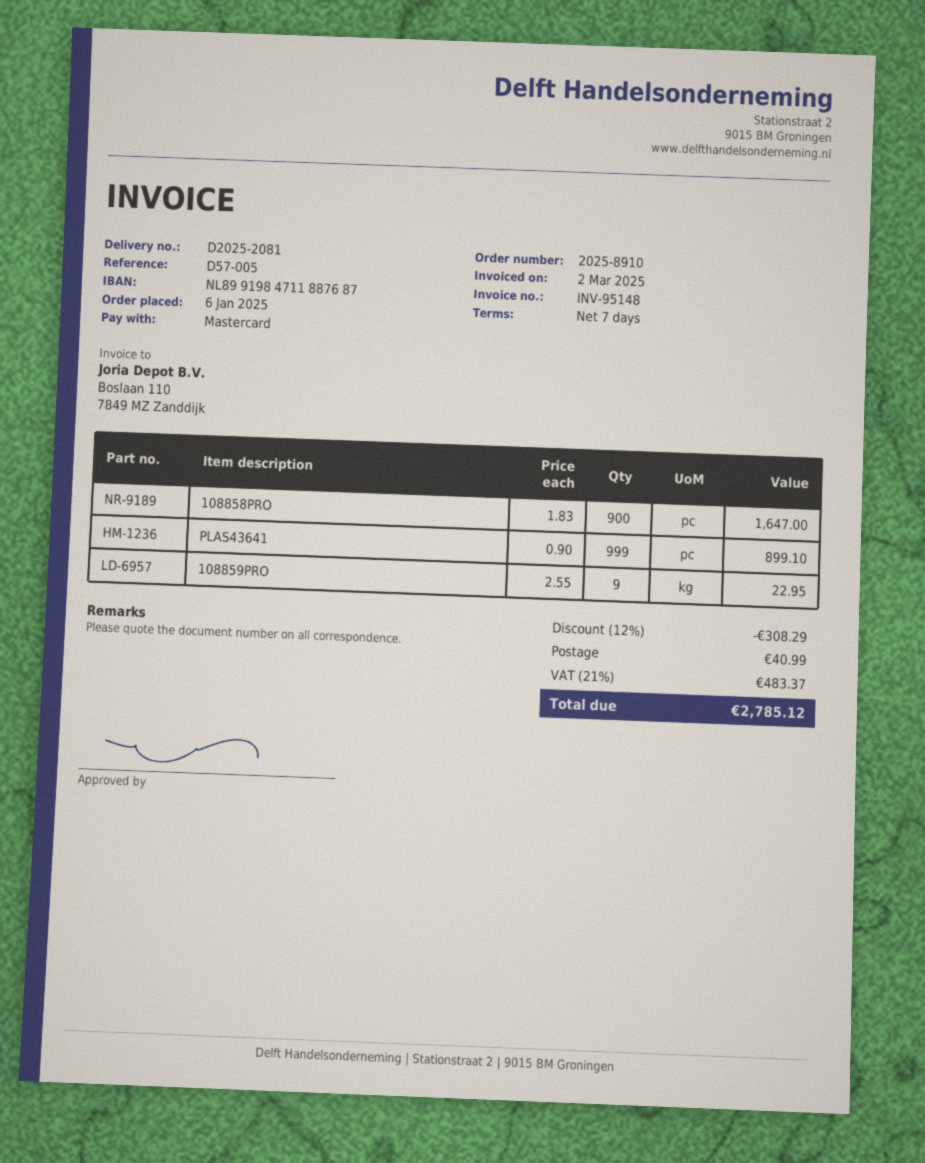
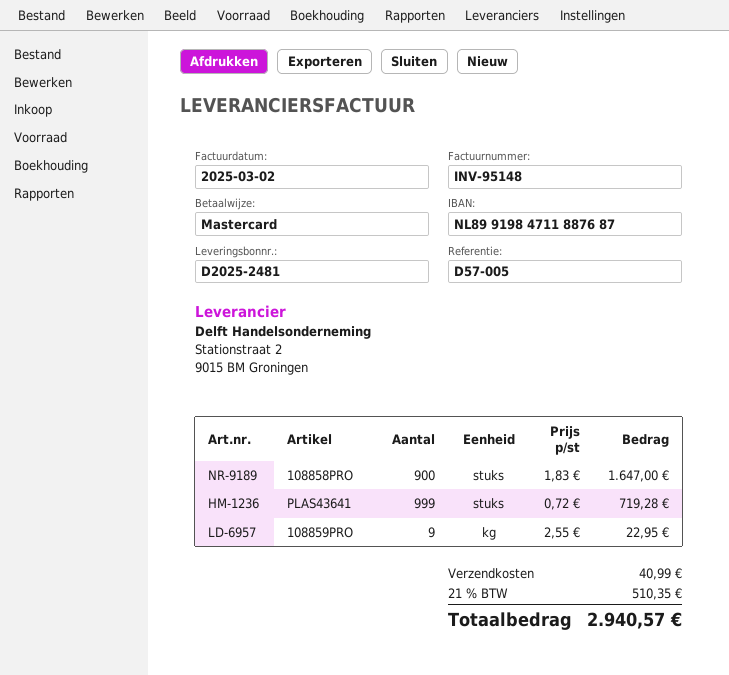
delivery note number: D2025-2081 -> D2025-2481
PLAS43641: 999 x 0.90 = 899.10 -> 999 x 0.72 = 719.28
discount: 12% = 308.29 -> none
tax: 21% = 483.37 -> 21% = 510.35
total: 2785.12 -> 2940.57

